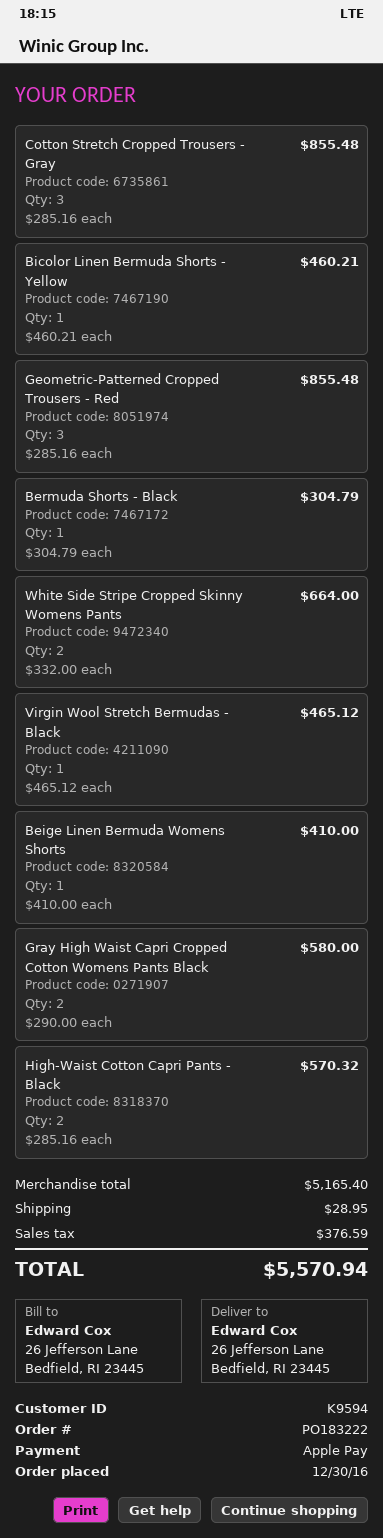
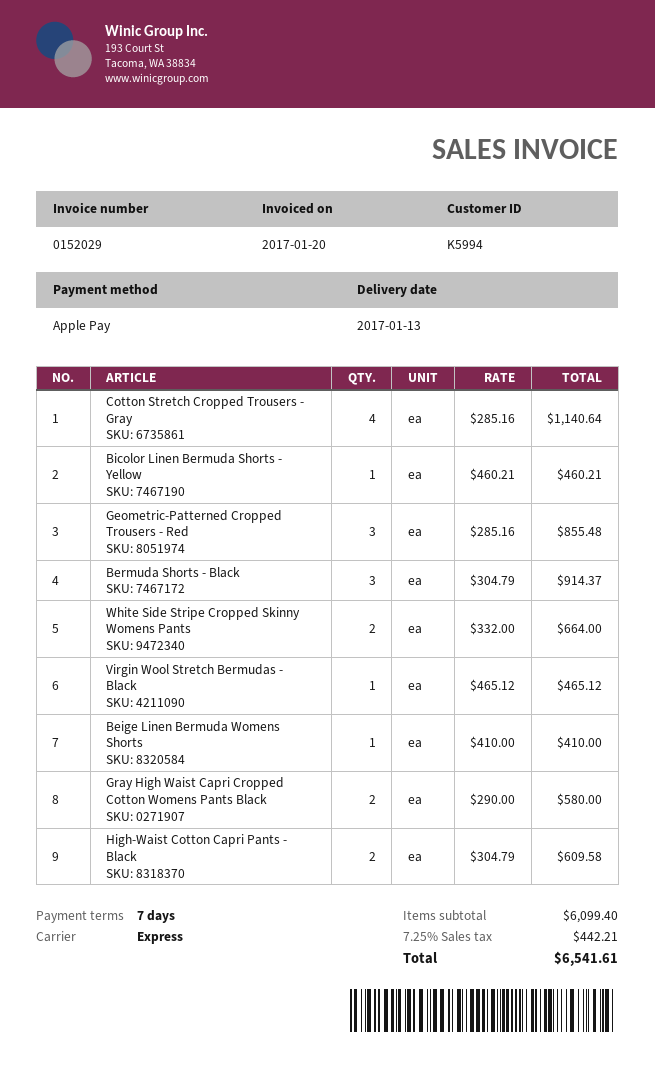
customer number: K9594 -> K5994
Cotton Stretch Cropped Trousers - Gray: 3 x 285.16 = 855.48 -> 4 x 285.16 = 1140.64
Bermuda Shorts - Black: 1 x 304.79 = 304.79 -> 3 x 304.79 = 914.37
High-Waist Cotton Capri Pants - Black: 2 x 285.16 = 570.32 -> 2 x 304.79 = 609.58
subtotal: 5165.40 -> 6099.40
shipping: 28.95 -> none
tax: 376.59 -> 442.21
total: 5570.94 -> 6541.61

